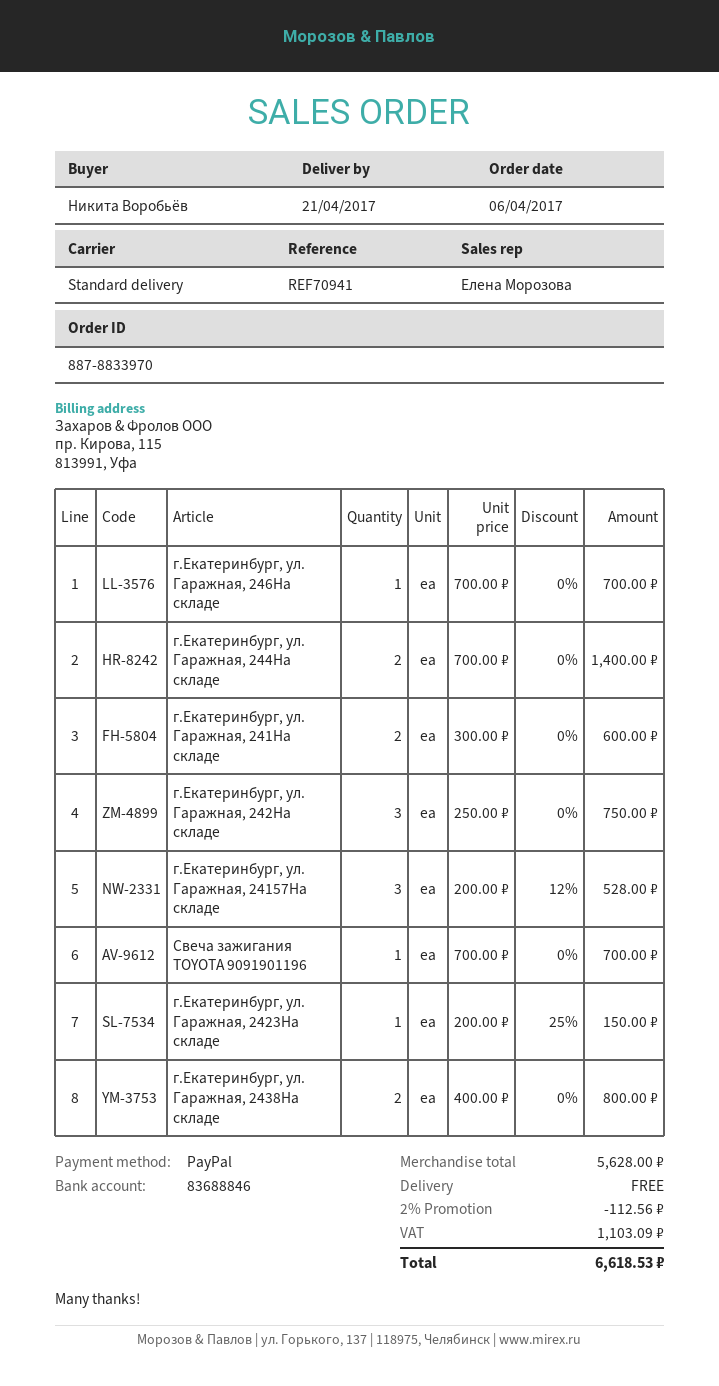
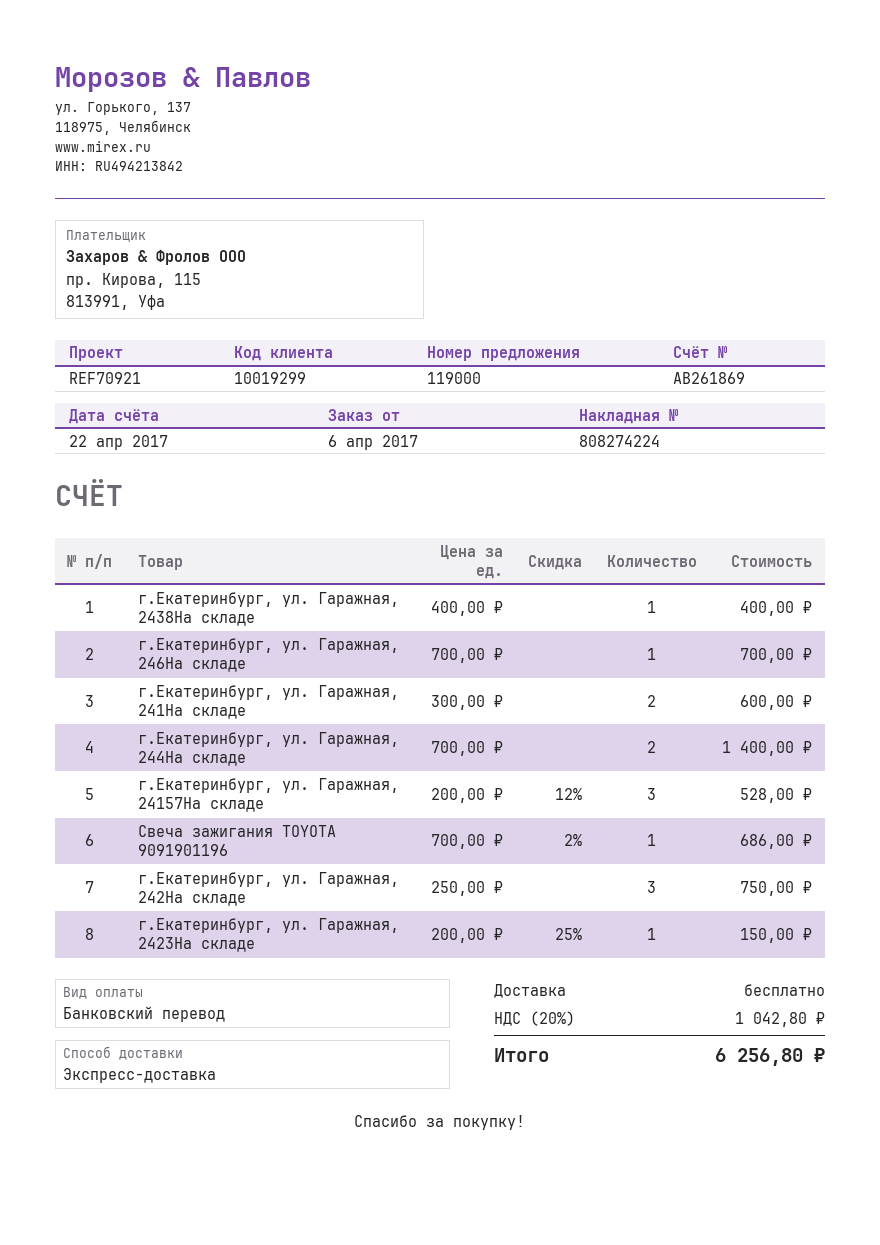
reference: REF70941 -> REF70921
payment method: PayPal -> bank transfer
shipping method: standard -> express
Свеча зажигания TOYOTA 9091901196: 1 x 700.00 = 700.00 -> 1 x 700.00 - 2% = 686.00
г.Екатеринбург, ул. Гаражная, 2438На складе: 2 x 400.00 = 800.00 -> 1 x 400.00 = 400.00
discount: 2% = 112.56 -> none
tax: 1103.09 -> 1042.80
total: 6618.53 -> 6256.80

